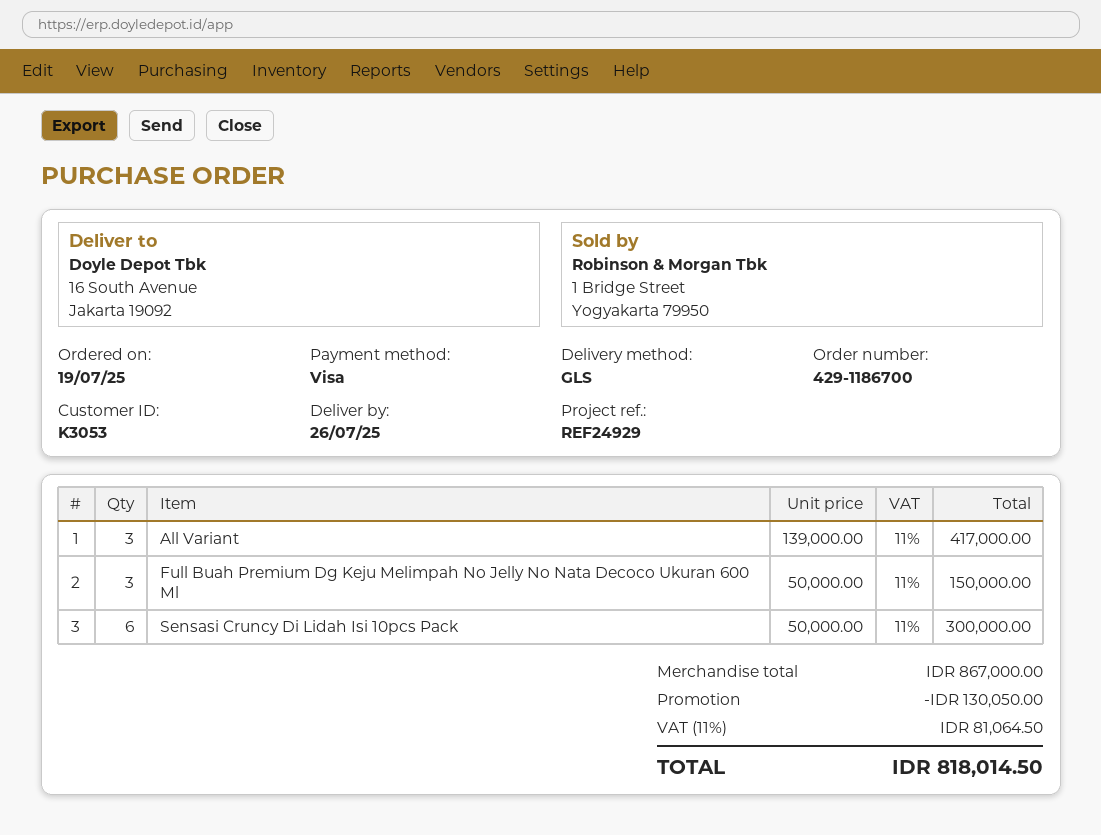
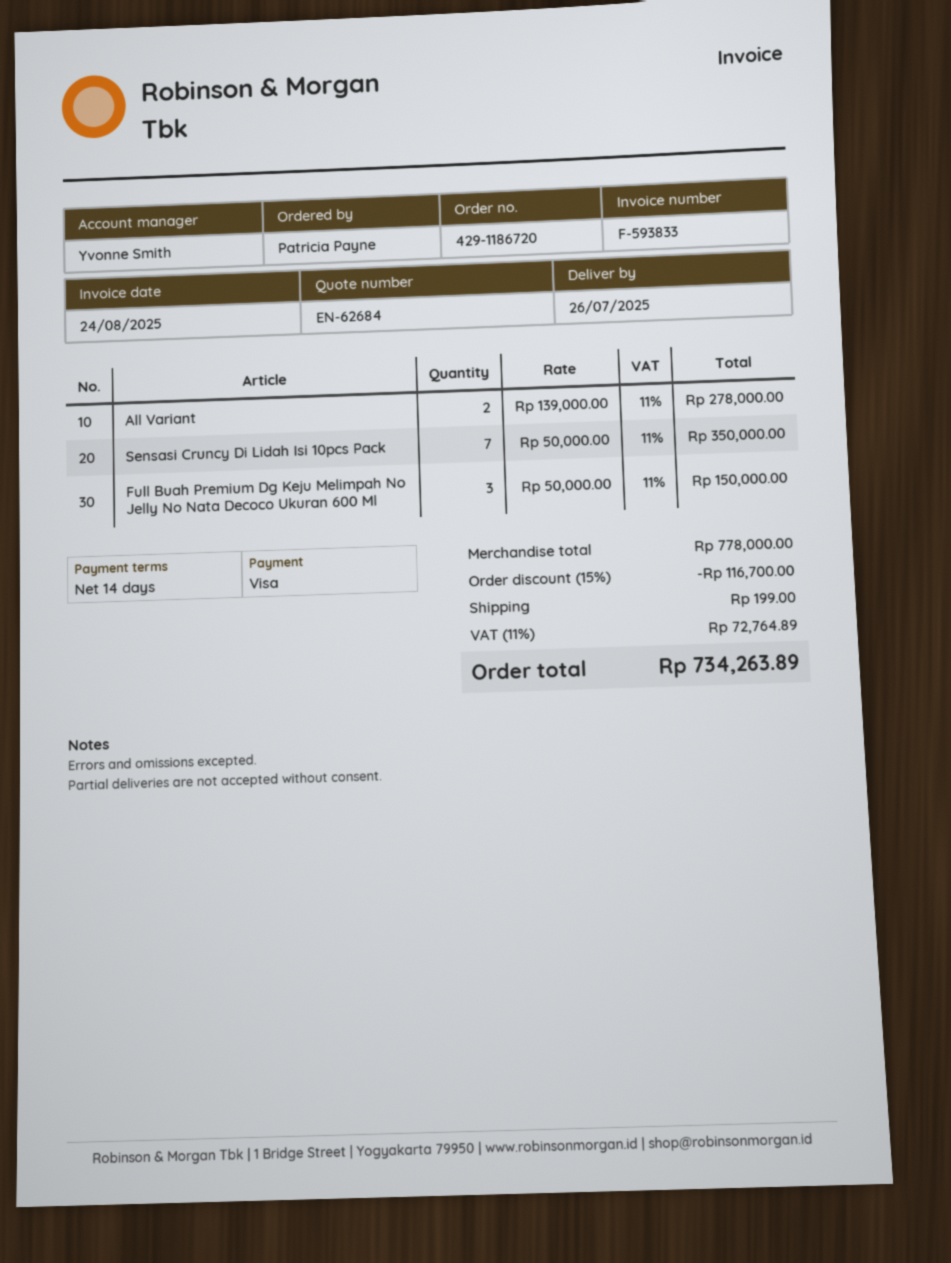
order number: 429-1186700 -> 429-1186720
All Variant: 3 x 139000.00 = 417000.00 -> 2 x 139000.00 = 278000.00
Sensasi Cruncy Di Lidah Isi 10pcs Pack: 6 x 50000.00 = 300000.00 -> 7 x 50000.00 = 350000.00
subtotal: 867000.00 -> 778000.00
discount: 130050.00 -> 116700.00
shipping: none -> 199.00
tax: 11% = 81064.50 -> 11% = 72764.89
total: 818014.50 -> 734263.89

